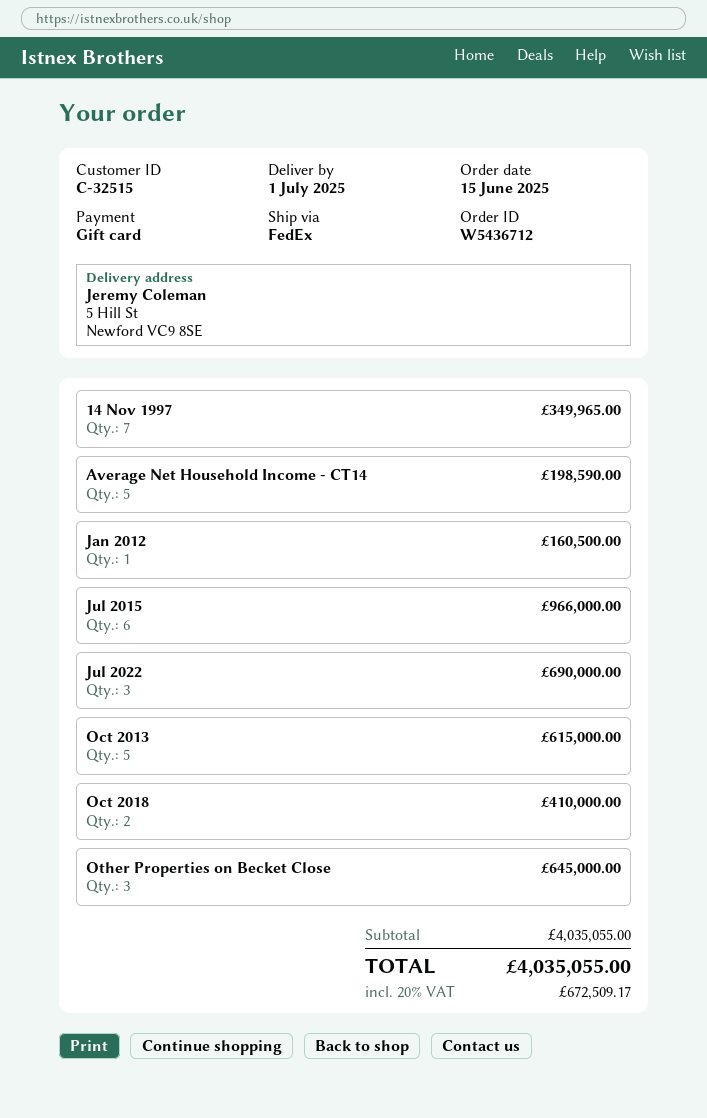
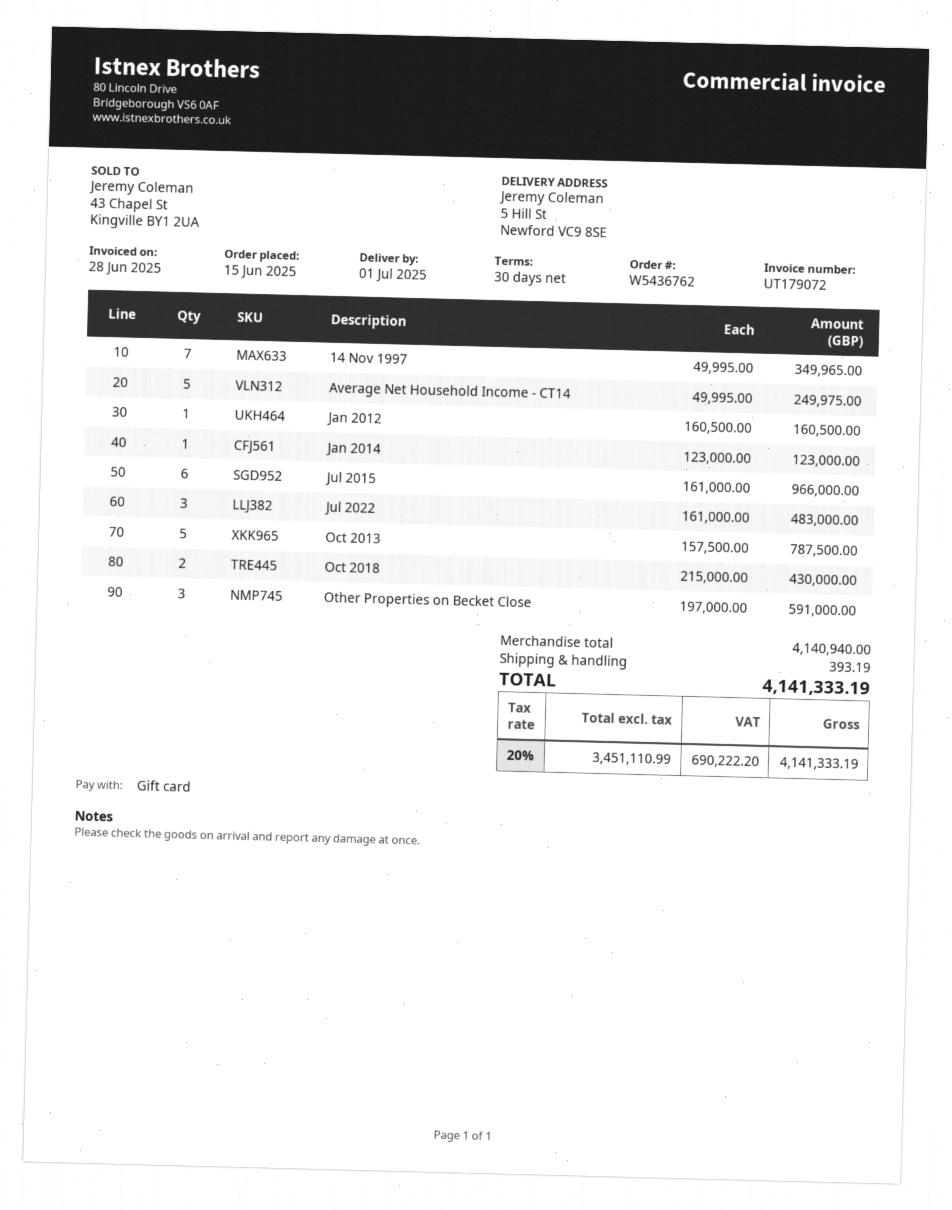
order number: W5436712 -> W5436762
Average Net Household Income - CT14: 5 for 198590.00 -> 5 for 249975.00
Jul 2022: 3 for 690000.00 -> 3 for 483000.00
Oct 2013: 5 for 615000.00 -> 5 for 787500.00
Oct 2018: 2 for 410000.00 -> 2 for 430000.00
Other Properties on Becket Close: 3 for 645000.00 -> 3 for 591000.00
Jan 2014: none -> 1 for 123000.00
subtotal: 4035055.00 -> 4140940.00
shipping: none -> 393.19
tax: 20% = 672509.17 -> 20% = 690222.20
total: 4035055.00 -> 4141333.19

